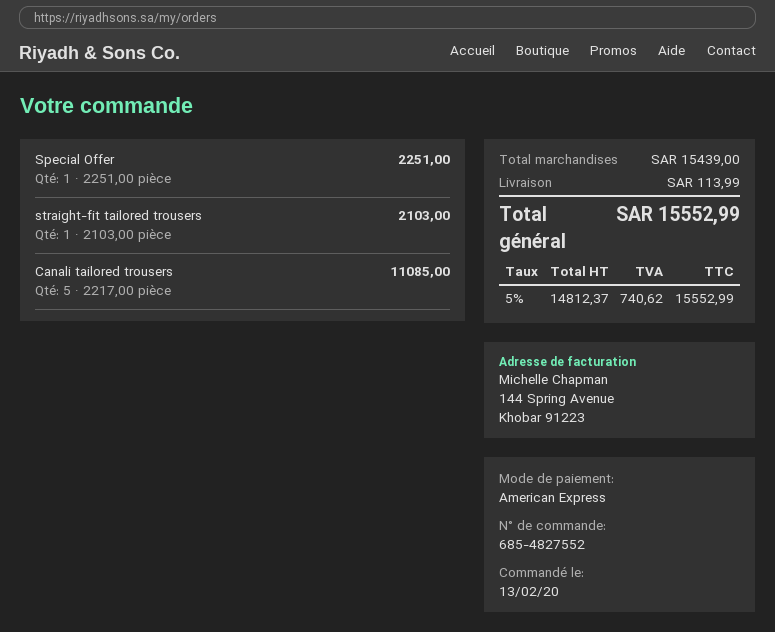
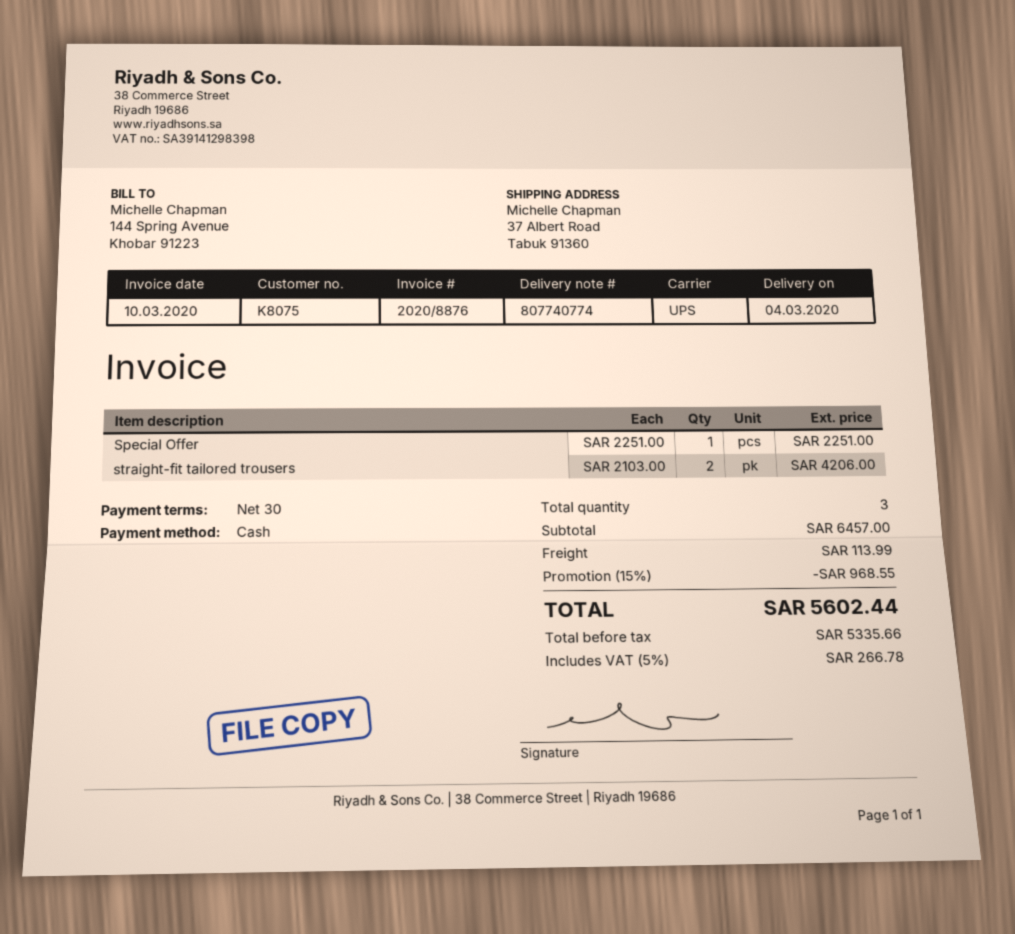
payment method: American Express -> cash
straight-fit tailored trousers: 1 x 2103.00 = 2103.00 -> 2 x 2103.00 = 4206.00
Canali tailored trousers: 5 x 2217.00 = 11085.00 -> none
subtotal: 15439.00 -> 6457.00
discount: none -> 15% = 968.55
net: 14812.37 -> 5335.66
tax: 5% = 740.62 -> 5% = 266.78
total: 15552.99 -> 5602.44

